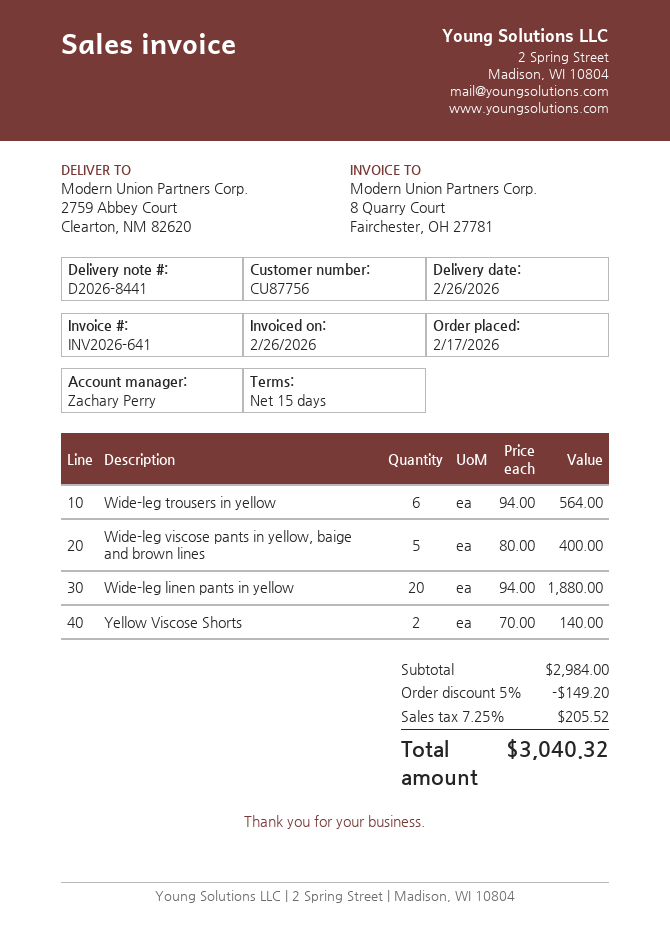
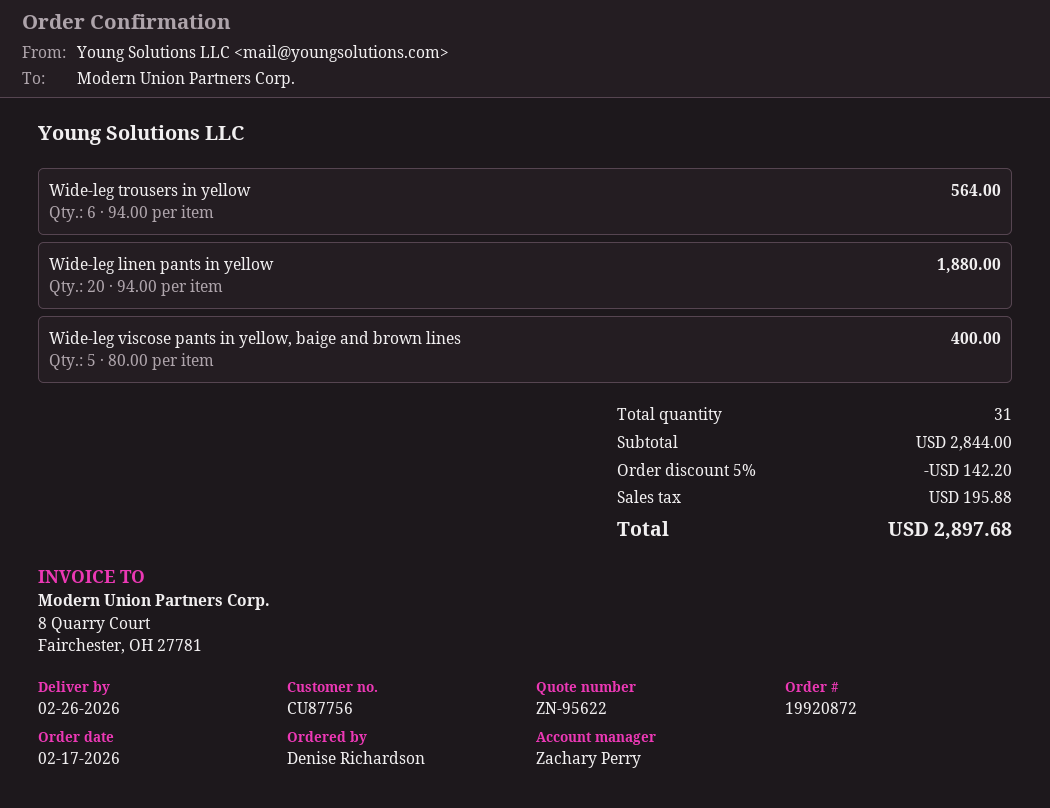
Yellow Viscose Shorts: 2 x 70.00 = 140.00 -> none
subtotal: 2984.00 -> 2844.00
discount: 5% = 149.20 -> 5% = 142.20
tax: 205.52 -> 195.88
total: 3040.32 -> 2897.68

